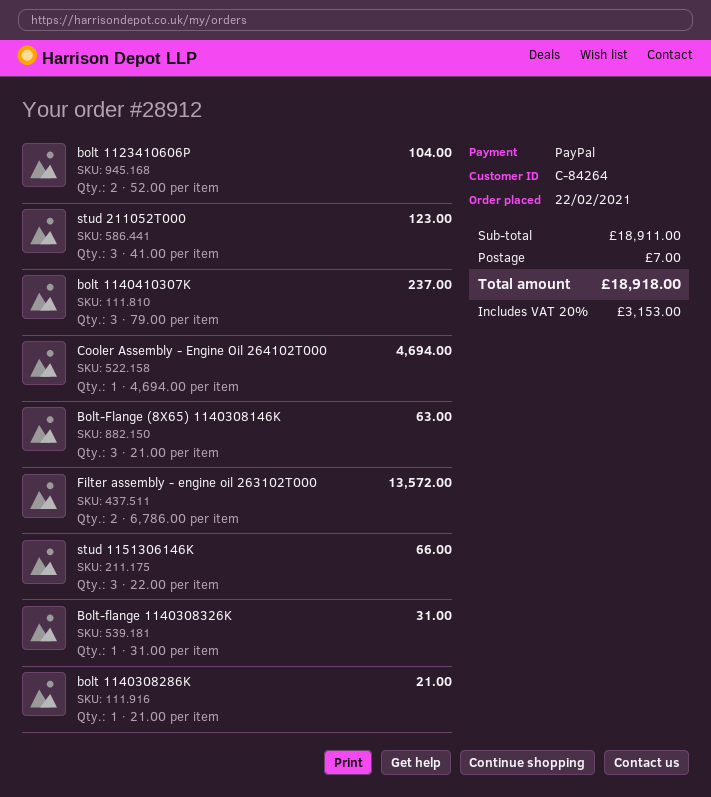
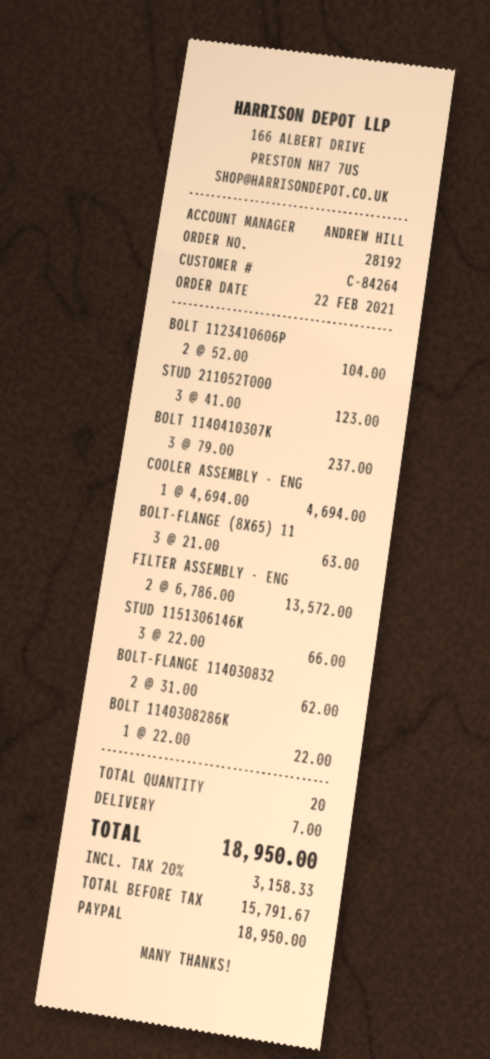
order number: 28912 -> 28192
Bolt-flange 1140308326K: 1 x 31.00 = 31.00 -> 2 x 31.00 = 62.00
bolt 1140308286K: 1 x 21.00 = 21.00 -> 1 x 22.00 = 22.00
tax: 20% = 3153.00 -> 20% = 3158.33
total: 18918.00 -> 18950.00

